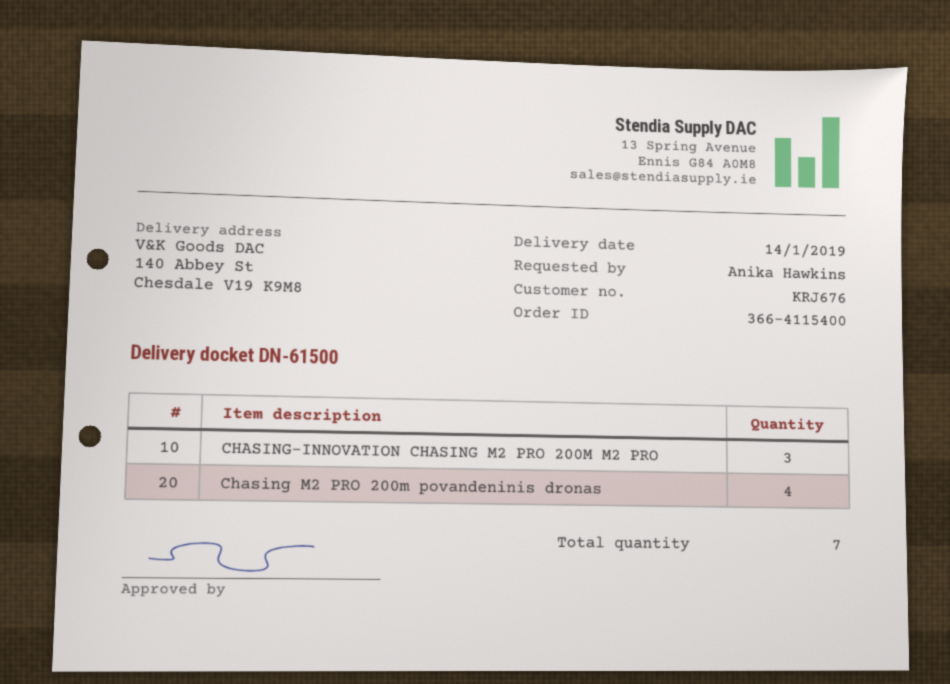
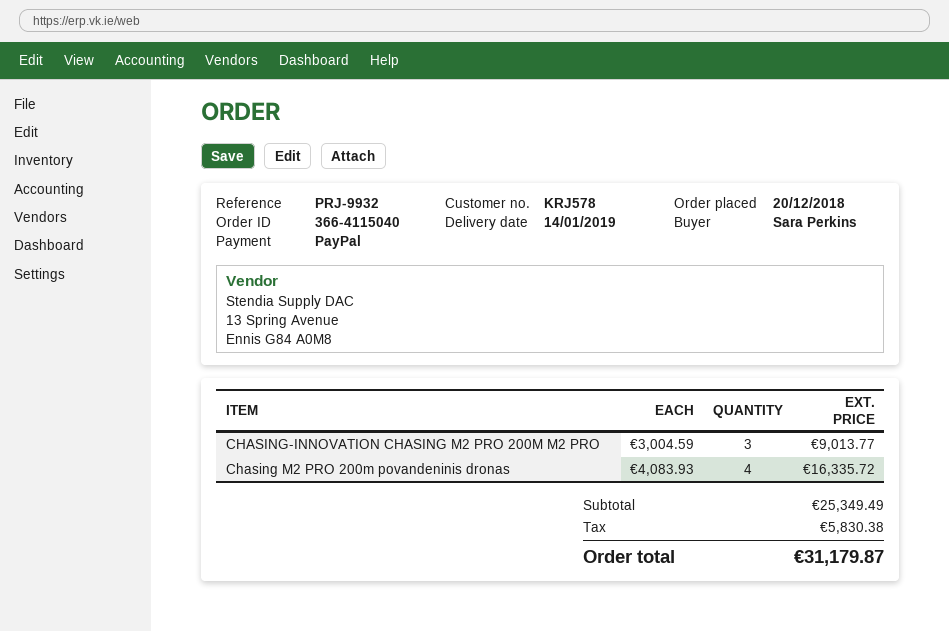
order number: 366-4115400 -> 366-4115040
customer number: KRJ676 -> KRJ578
ordered by: Anika Hawkins -> Sara Perkins

